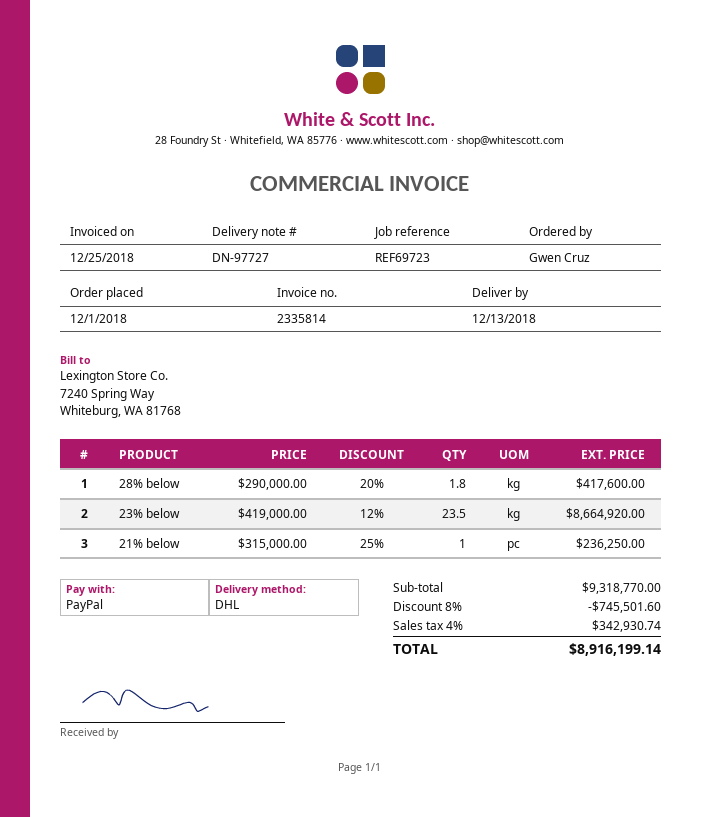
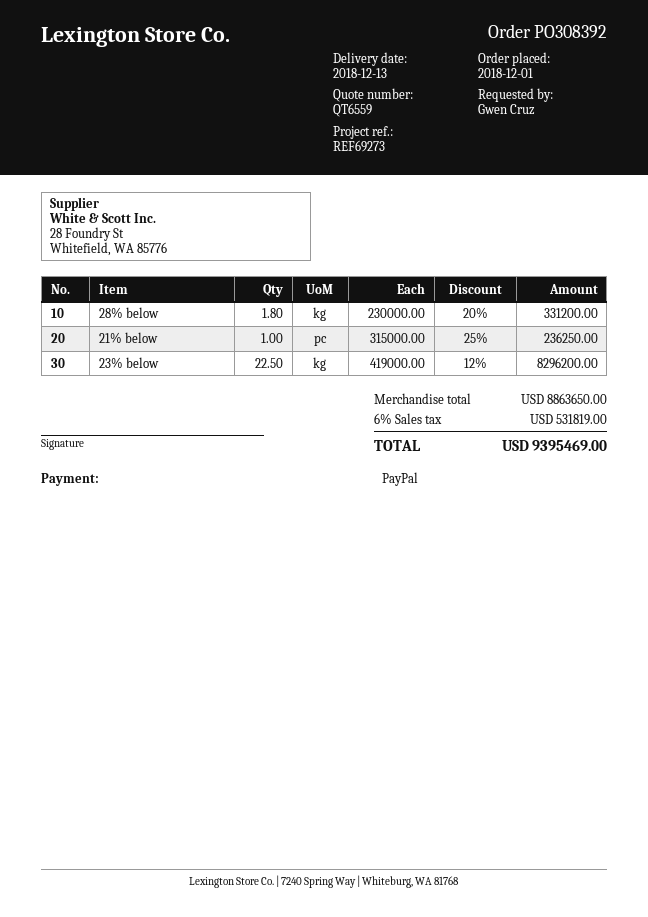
reference: REF69723 -> REF69273
28% below: 1.8 x 290000.00 - 20% = 417600.00 -> 1.8 x 230000.00 - 20% = 331200.00
23% below: 23.5 x 419000.00 - 12% = 8664920.00 -> 22.5 x 419000.00 - 12% = 8296200.00
subtotal: 9318770.00 -> 8863650.00
discount: 8% = 745501.60 -> none
tax: 4% = 342930.74 -> 6% = 531819.00
total: 8916199.14 -> 9395469.00

